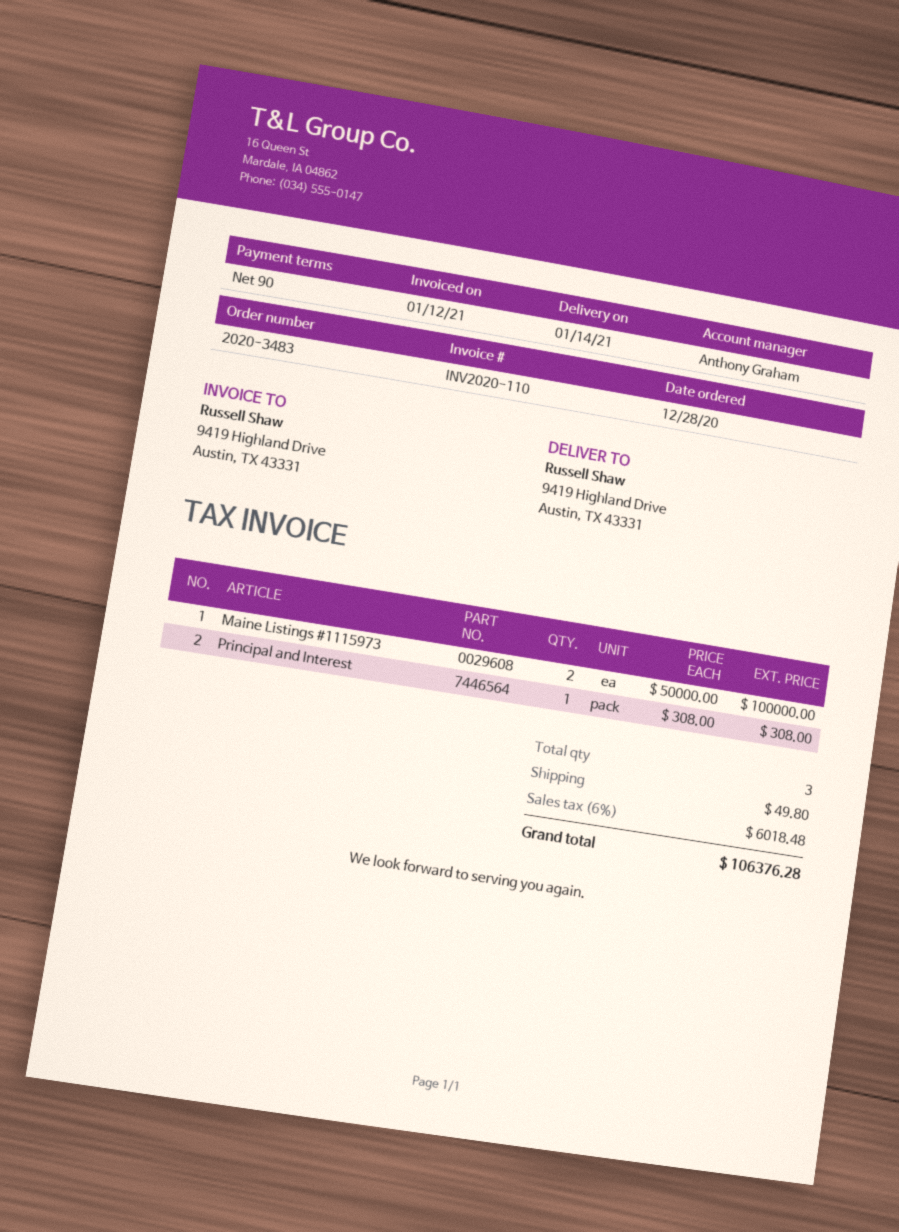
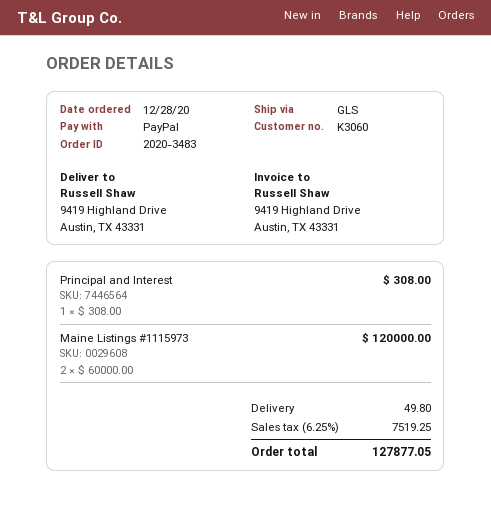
Maine Listings #1115973: 2 x 50000.00 = 100000.00 -> 2 x 60000.00 = 120000.00
tax: 6% = 6018.48 -> 6.25% = 7519.25
total: 106376.28 -> 127877.05

